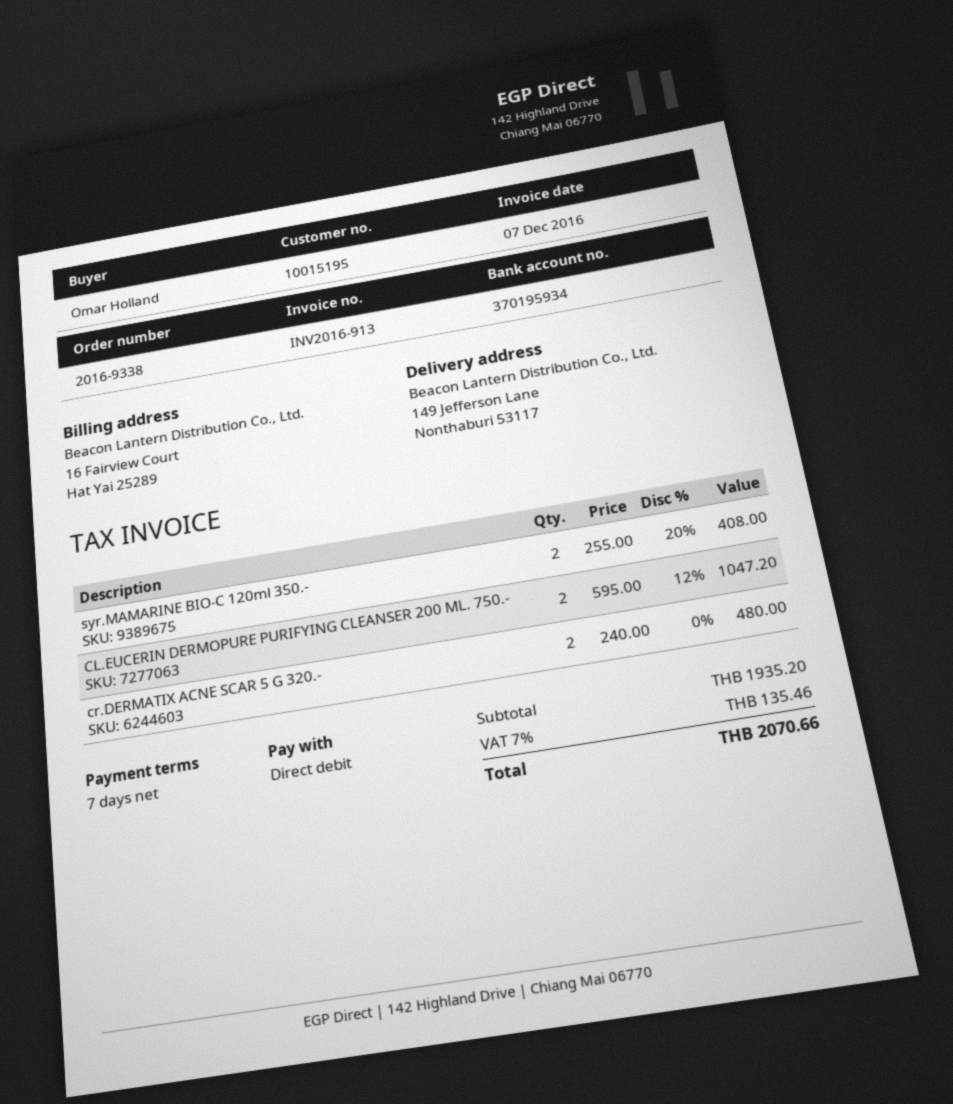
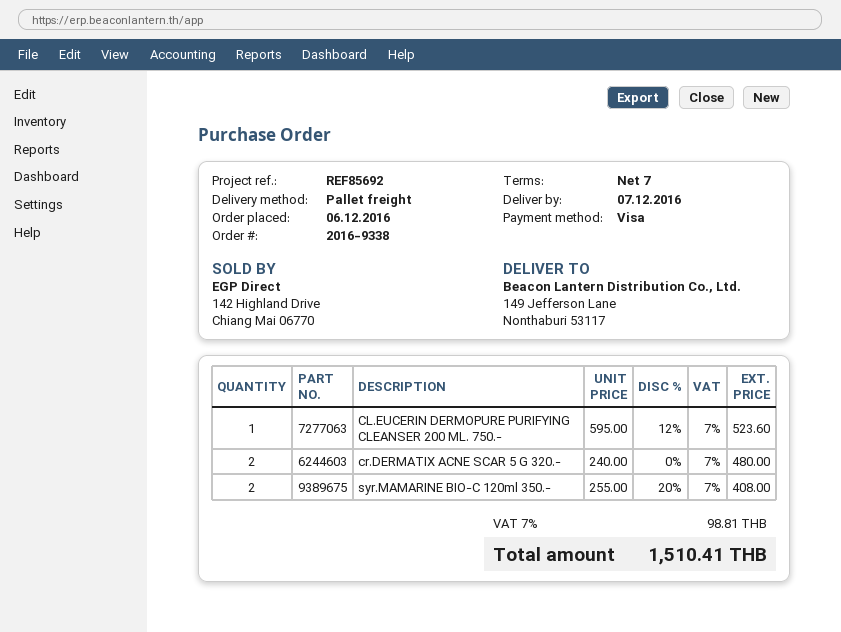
payment method: direct debit -> Visa
CL.EUCERIN DERMOPURE PURIFYING CLEANSER 200 ML. 750.-: 2 x 595.00 - 12% = 1047.20 -> 1 x 595.00 - 12% = 523.60
tax: 7% = 135.46 -> 7% = 98.81
total: 2070.66 -> 1510.41

